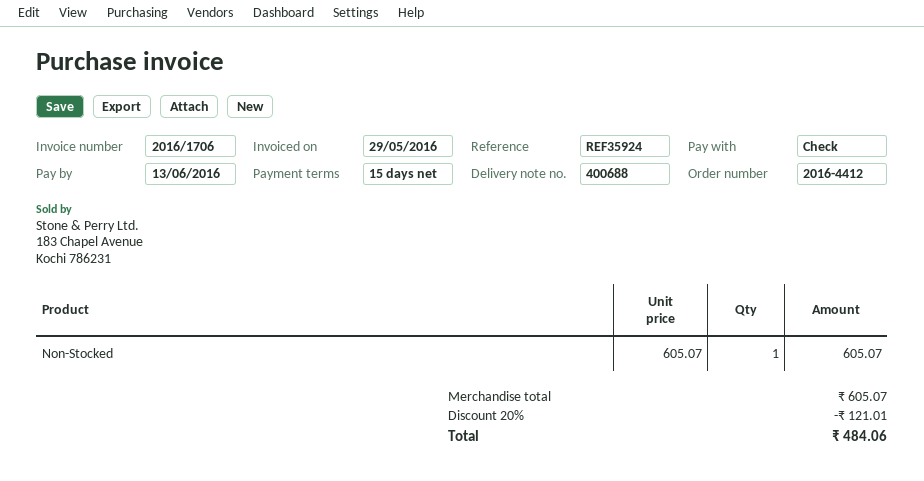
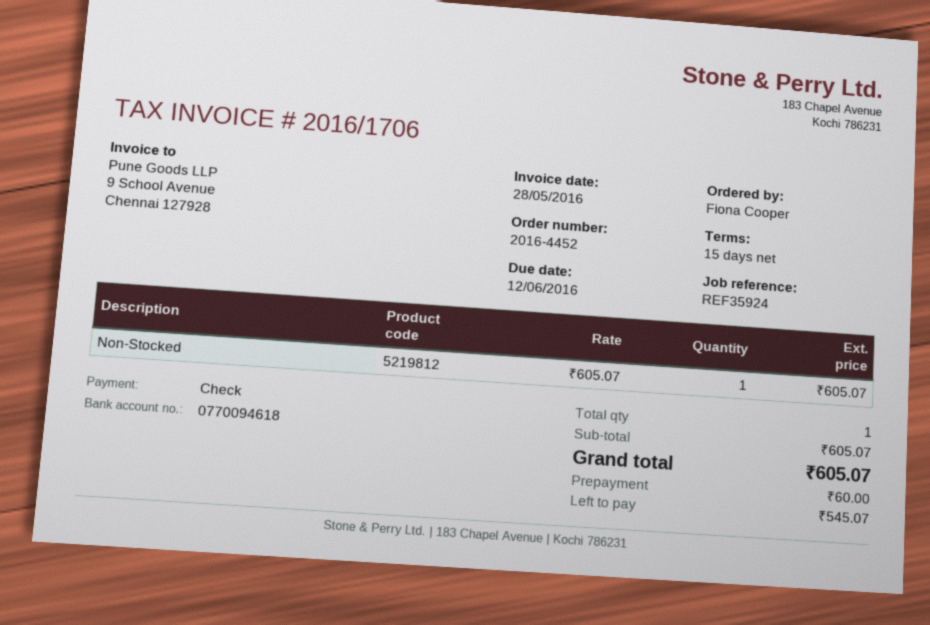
order number: 2016-4412 -> 2016-4452
invoice date: 2016-05-29 -> 2016-05-28
due date: 2016-06-13 -> 2016-06-12
discount: 20% = 121.01 -> none
total: 484.06 -> 605.07

